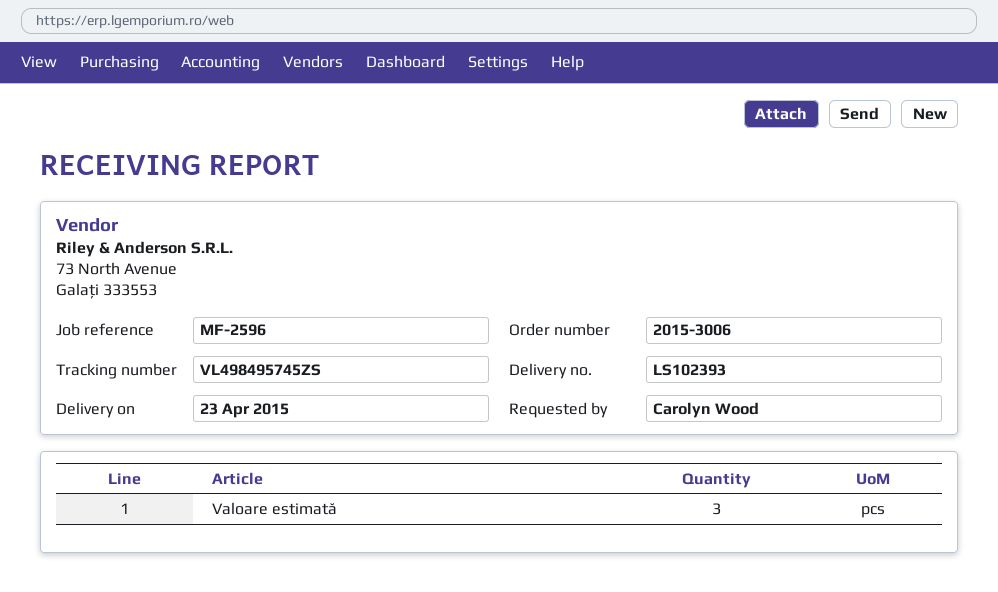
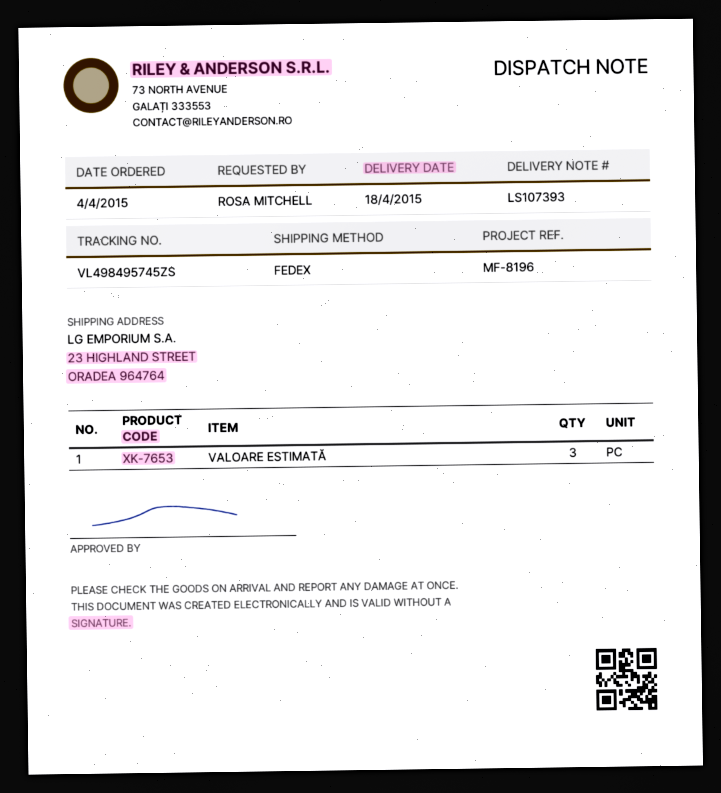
delivery note number: LS102393 -> LS107393
delivery date: 2015-04-23 -> 2015-04-18
reference: MF-2596 -> MF-8196
ordered by: Carolyn Wood -> ROSA MITCHELL

